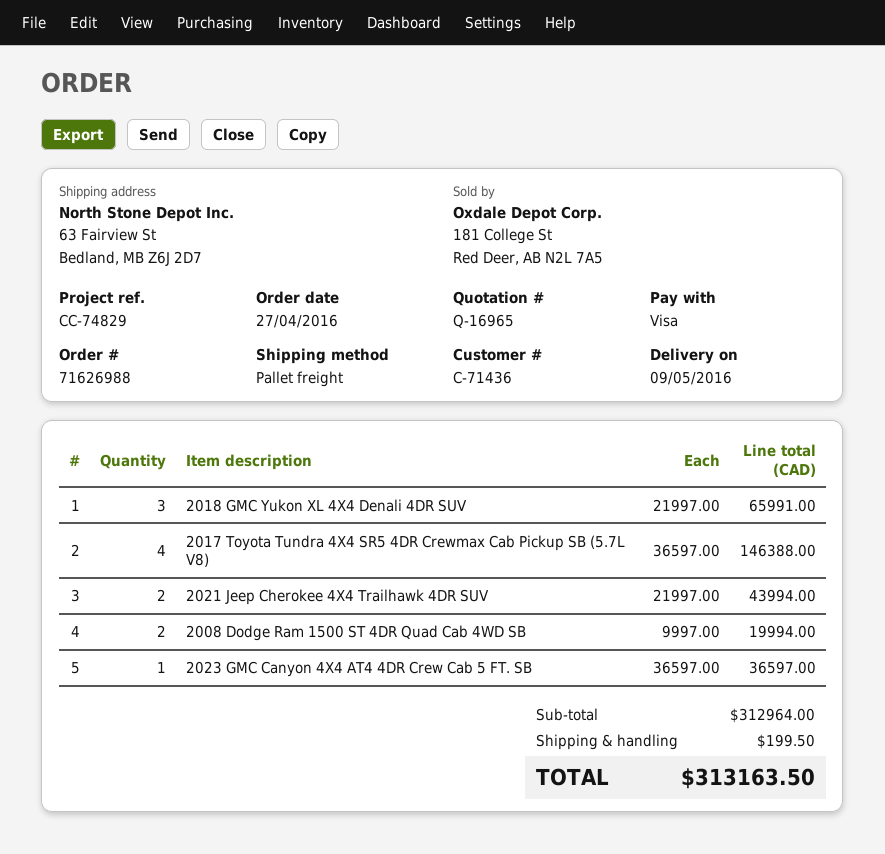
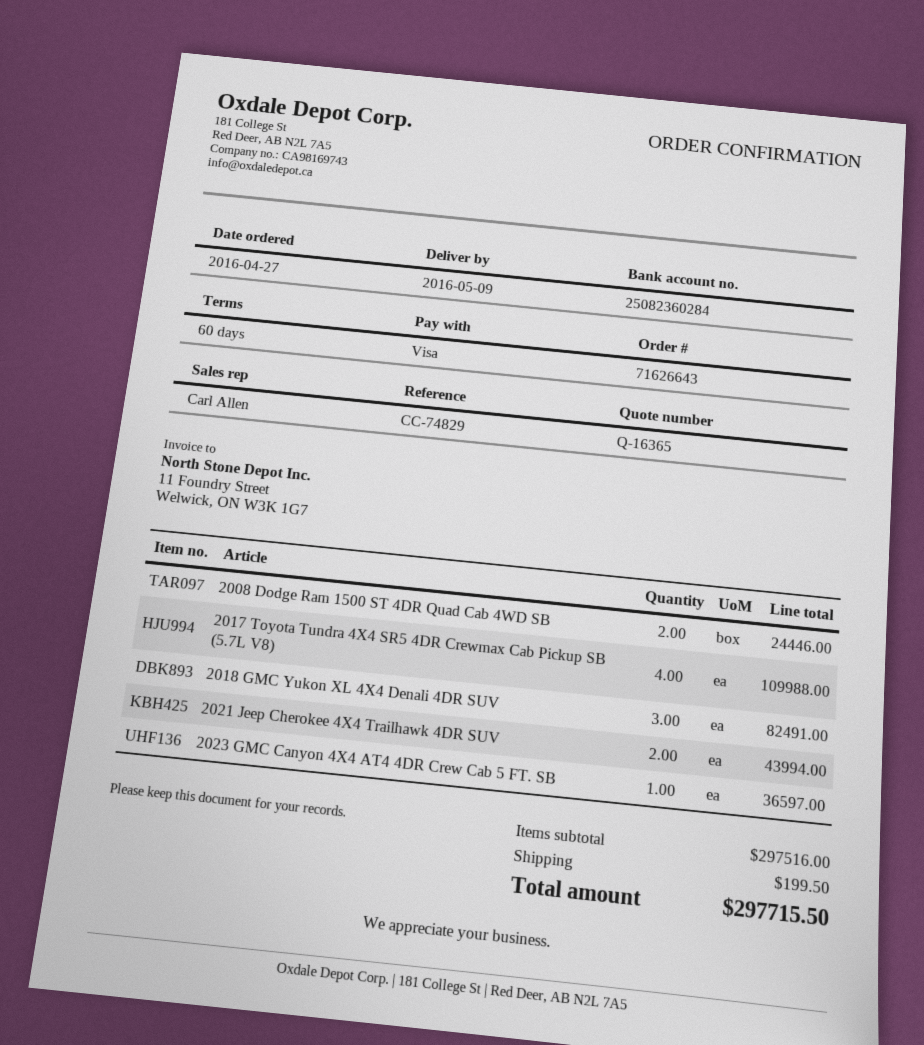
quote number: Q-16965 -> Q-16365
order number: 71626988 -> 71626643
2018 GMC Yukon XL 4X4 Denali 4DR SUV: 3 for 65991.00 -> 3 for 82491.00
2017 Toyota Tundra 4X4 SR5 4DR Crewmax Cab Pickup SB (5.7L V8): 4 for 146388.00 -> 4 for 109988.00
2008 Dodge Ram 1500 ST 4DR Quad Cab 4WD SB: 2 for 19994.00 -> 2 for 24446.00
subtotal: 312964.00 -> 297516.00
total: 313163.50 -> 297715.50

